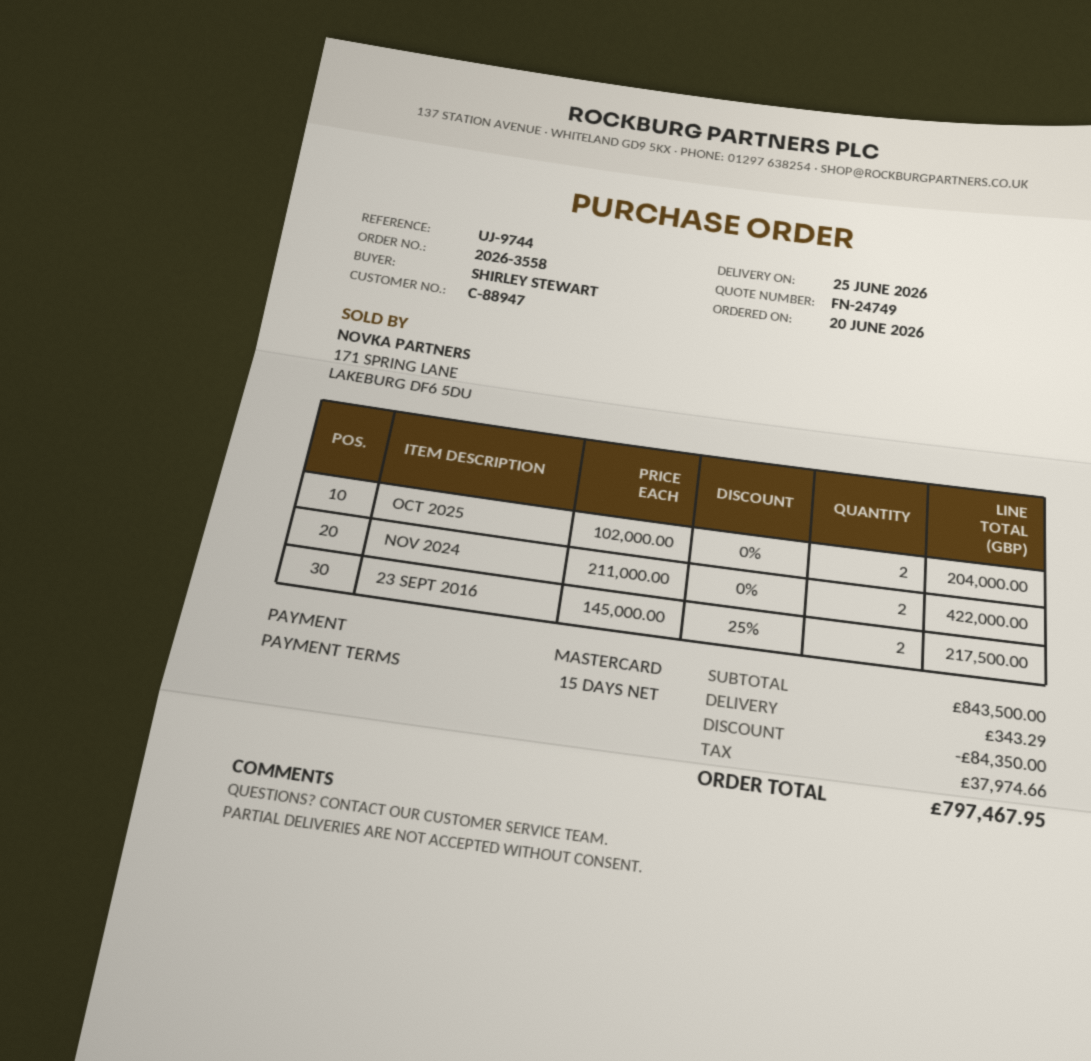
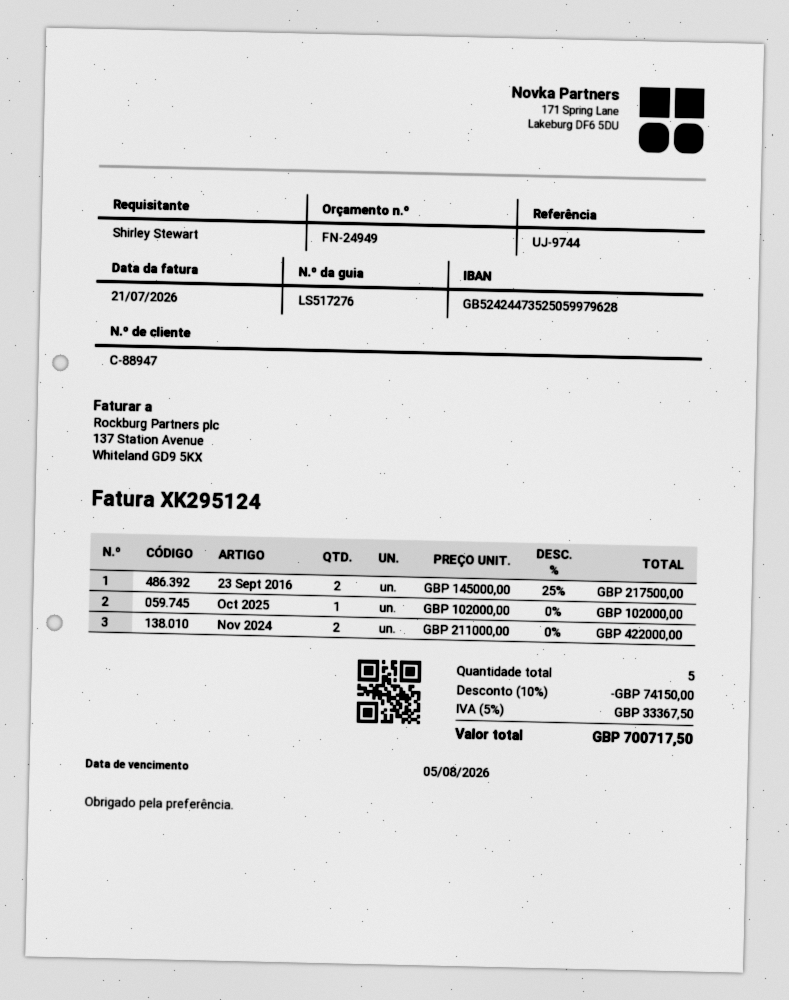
quote number: FN-24749 -> FN-24949
OCT 2025: 2 x 102000.00 = 204000.00 -> 1 x 102000.00 = 102000.00
discount: 84350.00 -> 74150.00
shipping: 343.29 -> none
tax: 37974.66 -> 33367.50
total: 797467.95 -> 700717.50

